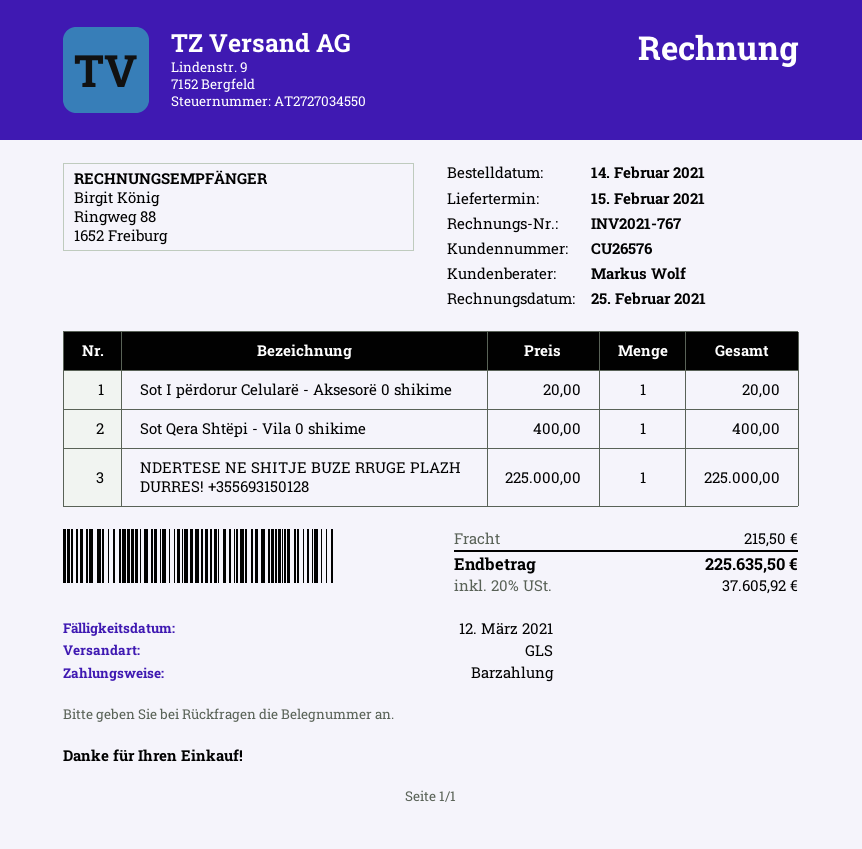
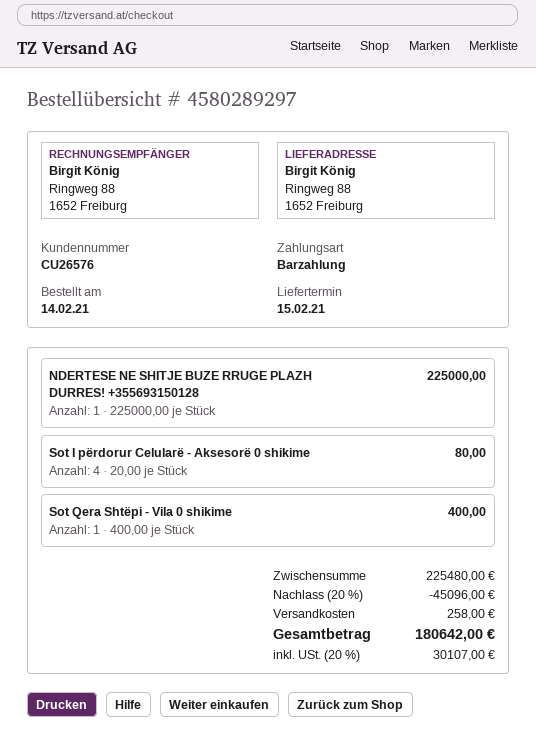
Sot I përdorur Celularë - Aksesorë 0 shikime: 1 x 20.00 = 20.00 -> 4 x 20.00 = 80.00
discount: none -> 20% = 45096.00
shipping: 215.50 -> 258.00
tax: 20% = 37605.92 -> 20% = 30107.00
total: 225635.50 -> 180642.00

